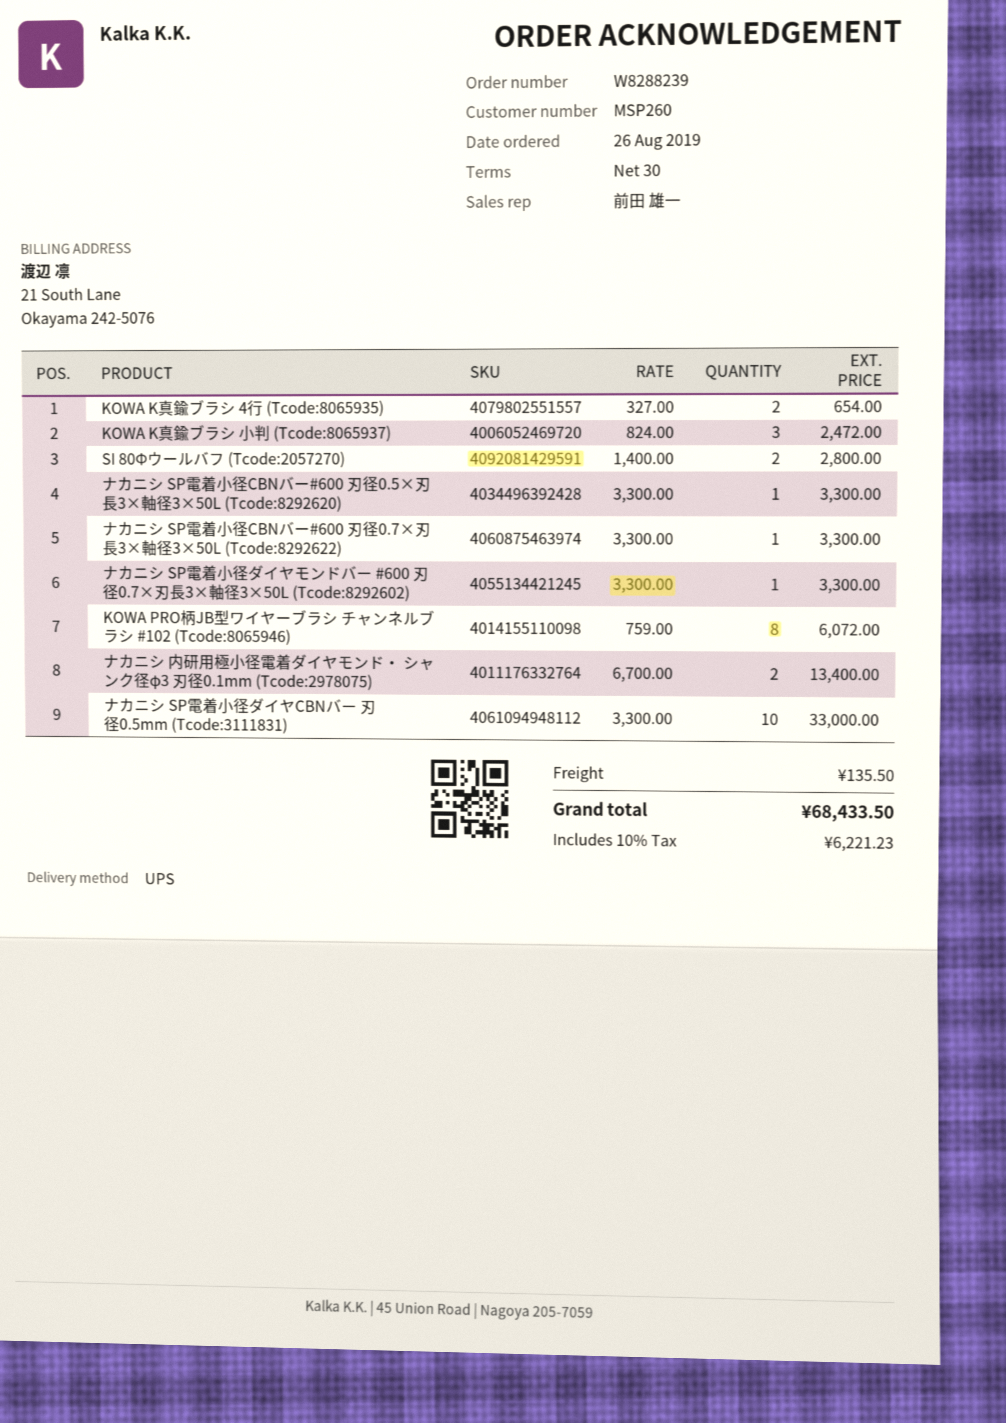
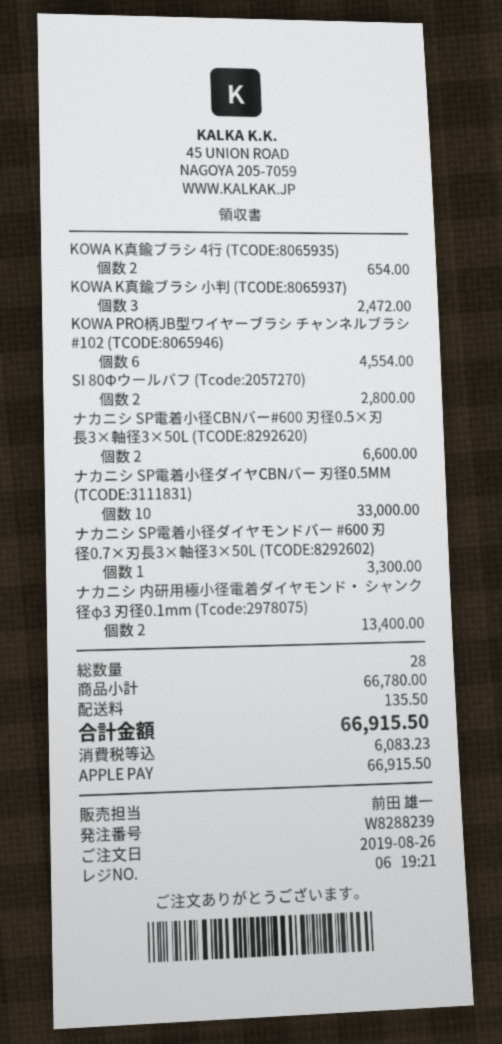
ナカニシ SP電着小径CBNバー#600 刃径0.5×刃長3×軸径3×50L (Tcode:8292620): 1 for 3300.00 -> 2 for 6600.00
ナカニシ SP電着小径CBNバー#600 刃径0.7×刃長3×軸径3×50L (Tcode:8292622): 1 for 3300.00 -> none
KOWA PRO柄JB型ワイヤーブラシ チャンネルブラシ #102 (Tcode:8065946): 8 for 6072.00 -> 6 for 4554.00
tax: 6221.23 -> 6083.23
total: 68433.50 -> 66915.50

